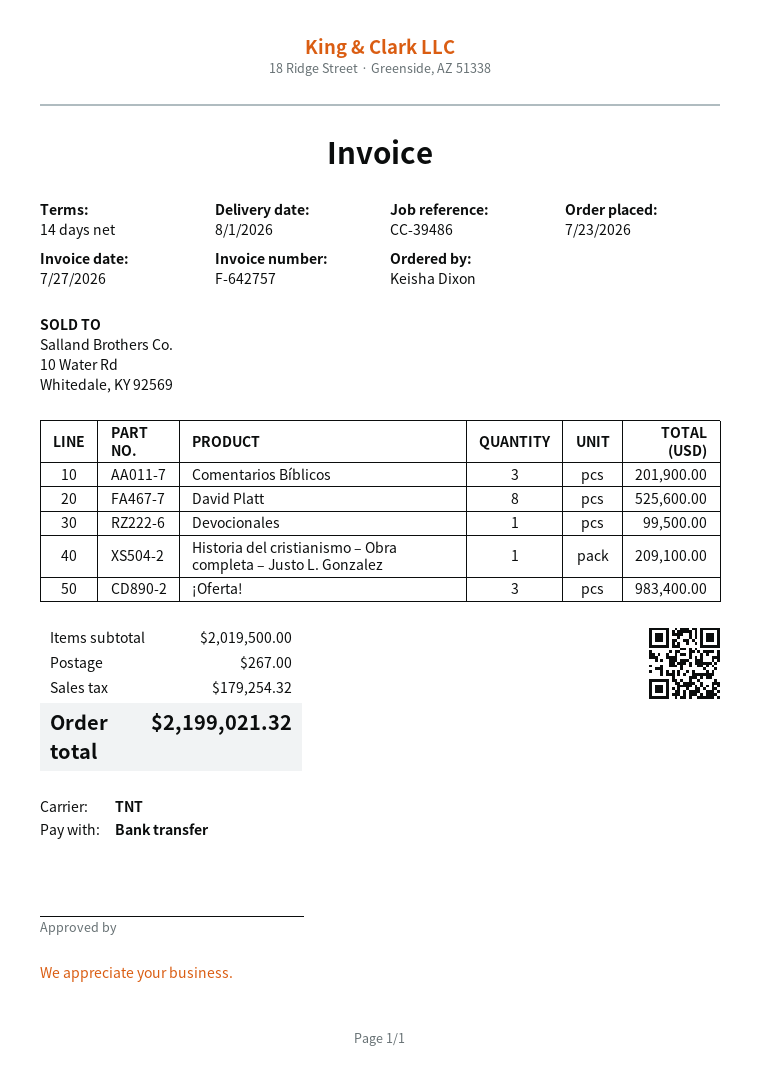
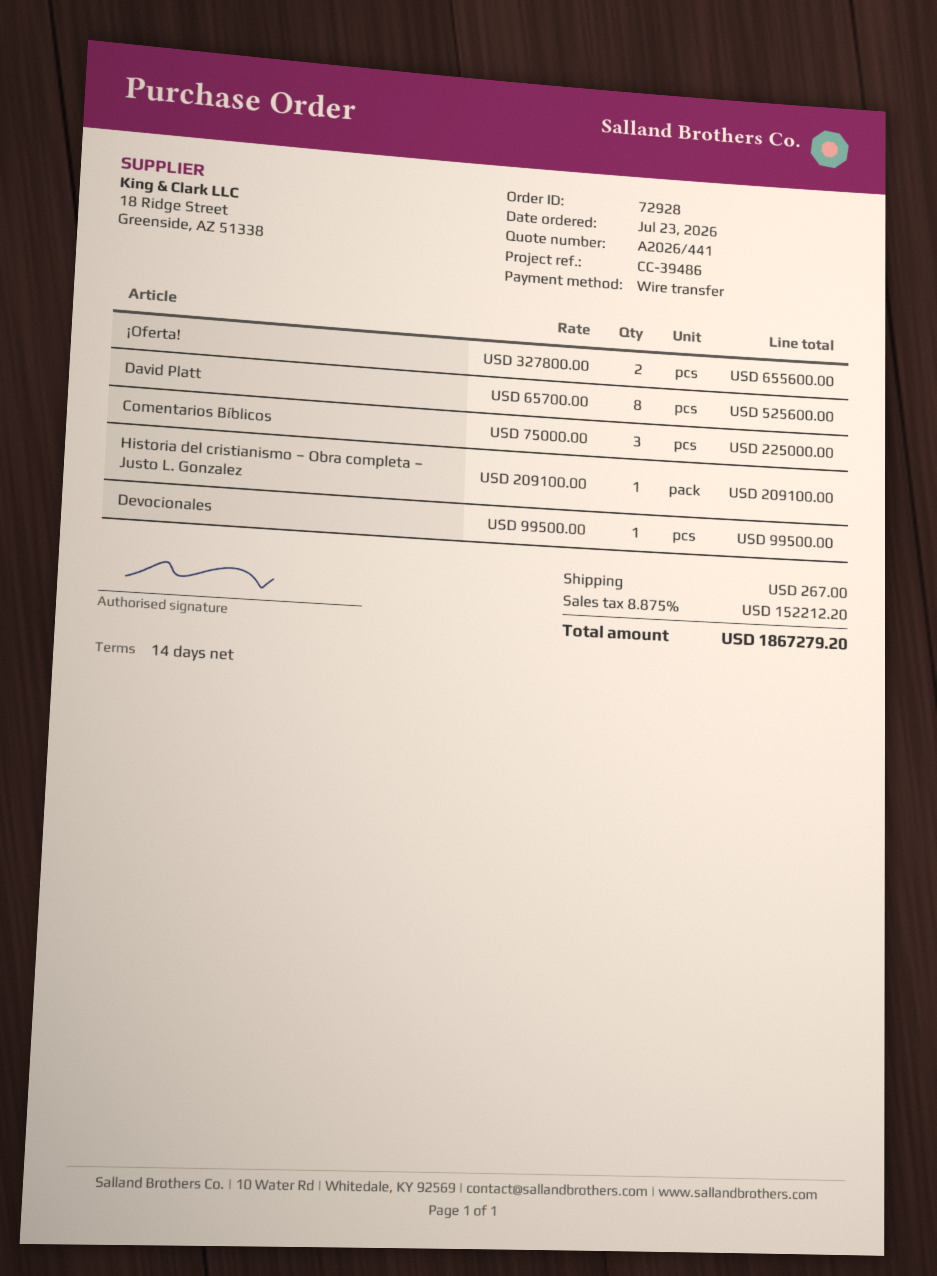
Comentarios Bíblicos: 3 for 201900.00 -> 3 for 225000.00
¡Oferta!: 3 for 983400.00 -> 2 for 655600.00
tax: 179254.32 -> 152212.20
total: 2199021.32 -> 1867279.20

